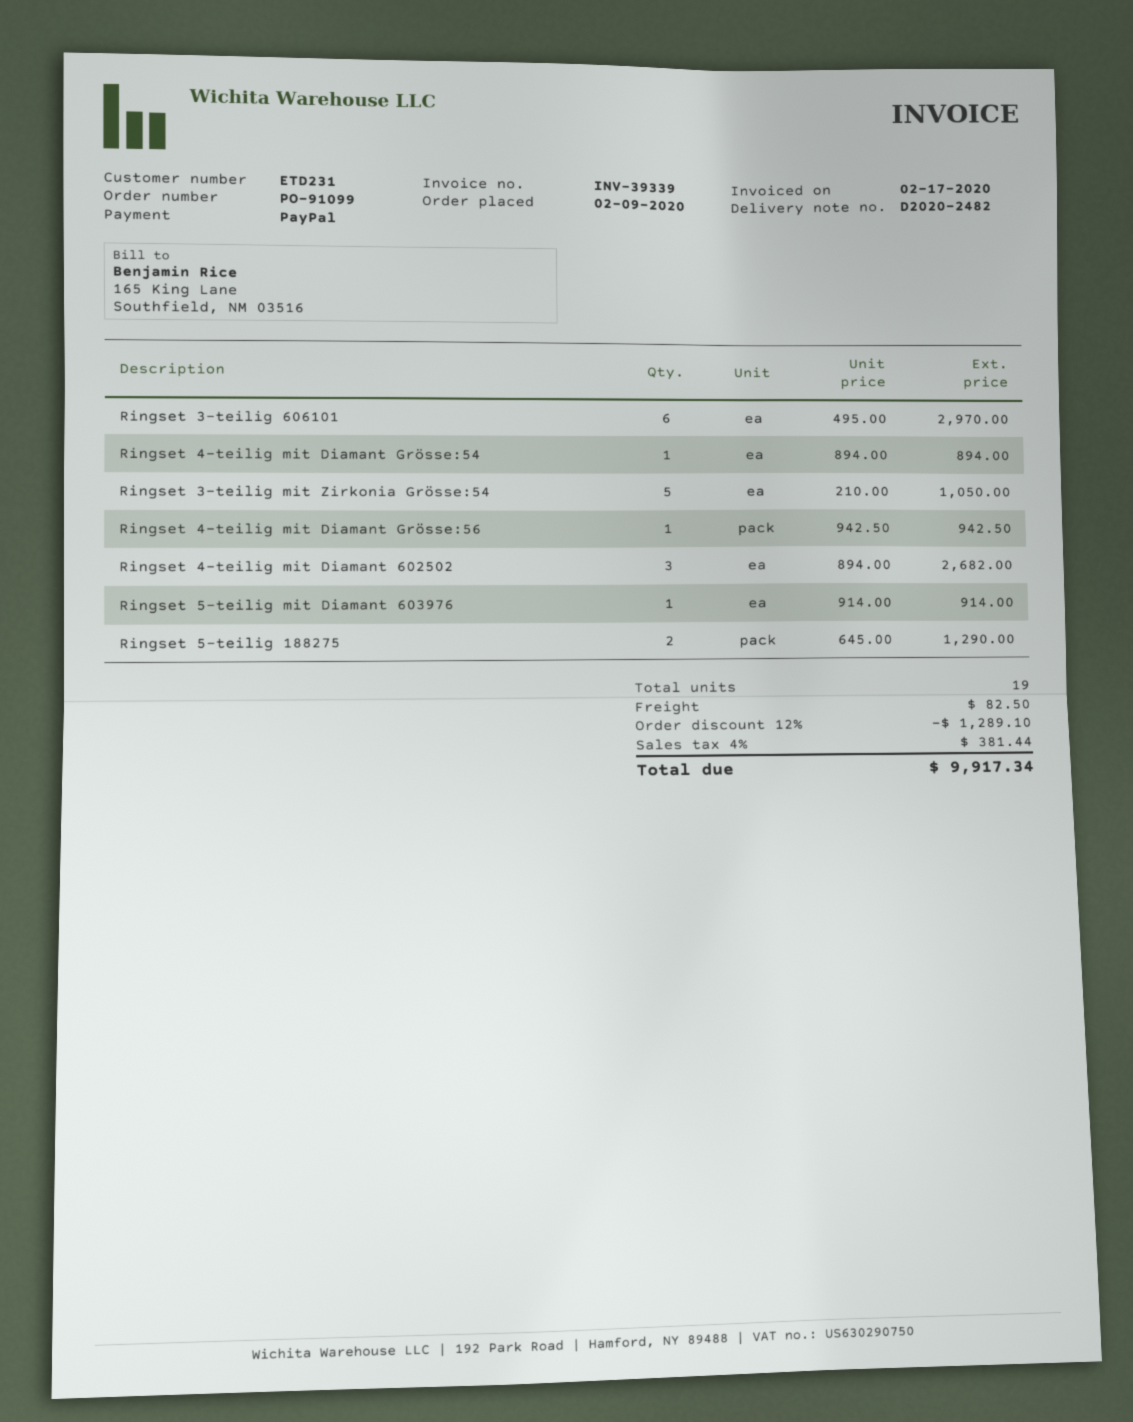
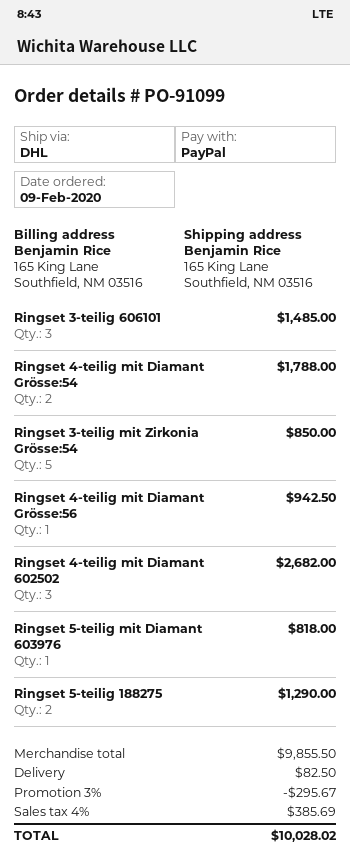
Ringset 3-teilig 606101: 6 for 2970.00 -> 3 for 1485.00
Ringset 4-teilig mit Diamant Grösse:54: 1 for 894.00 -> 2 for 1788.00
Ringset 3-teilig mit Zirkonia Grösse:54: 5 for 1050.00 -> 5 for 850.00
Ringset 5-teilig mit Diamant 603976: 1 for 914.00 -> 1 for 818.00
discount: 12% = 1289.10 -> 3% = 295.67
tax: 4% = 381.44 -> 4% = 385.69
total: 9917.34 -> 10028.02

